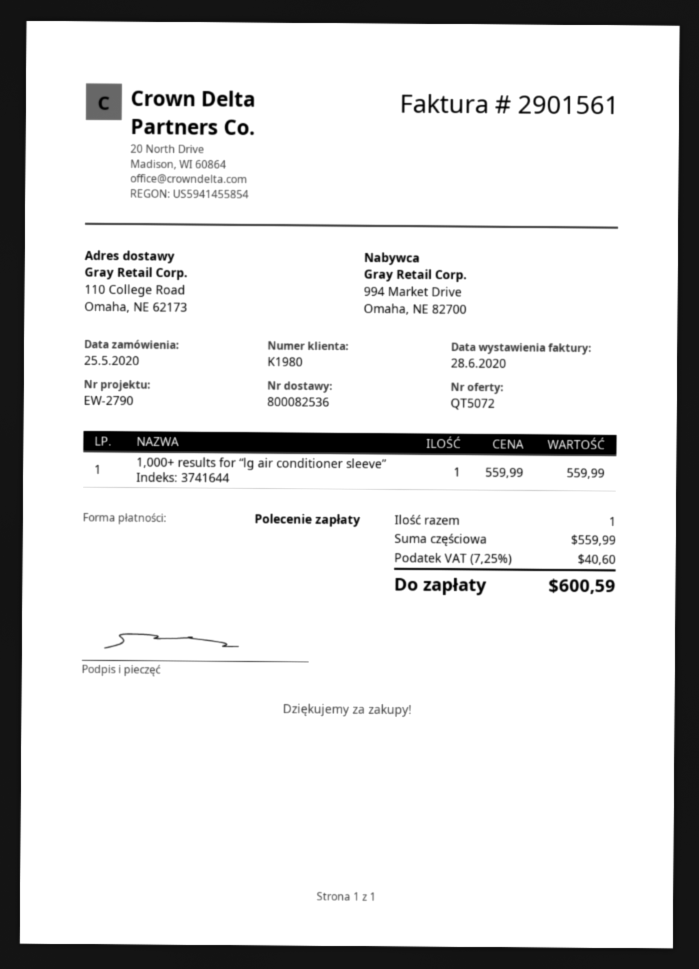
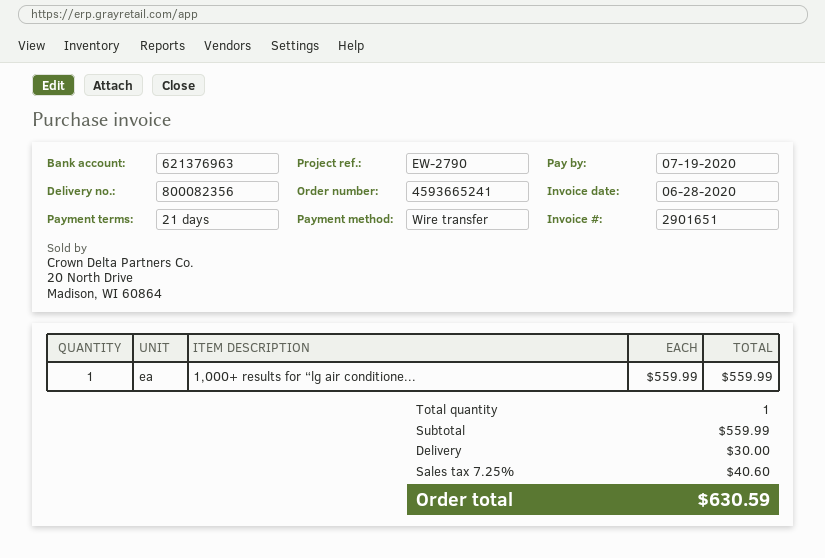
delivery note number: 800082536 -> 800082356
invoice number: 2901561 -> 2901651
payment method: direct debit -> bank transfer
shipping: none -> 30.00
total: 600.59 -> 630.59

